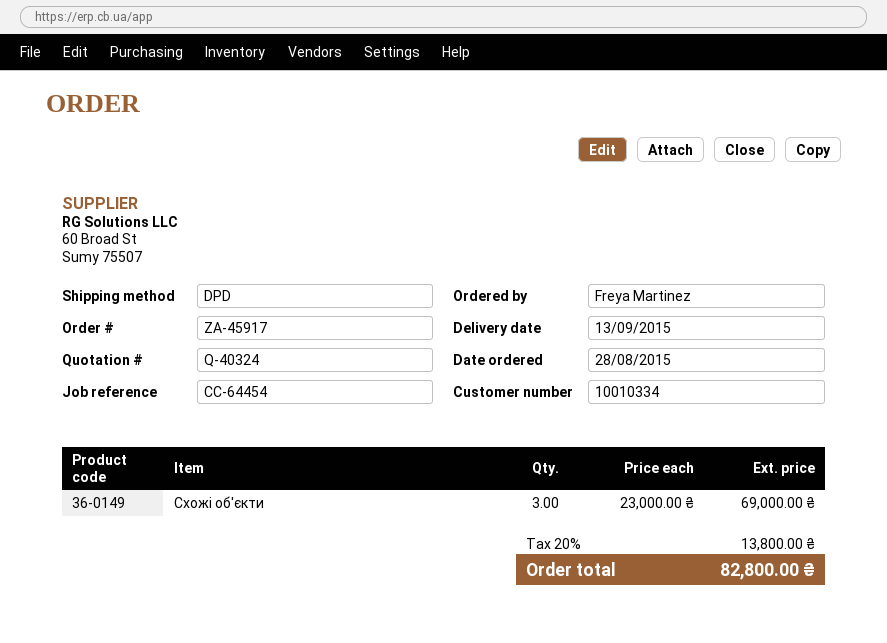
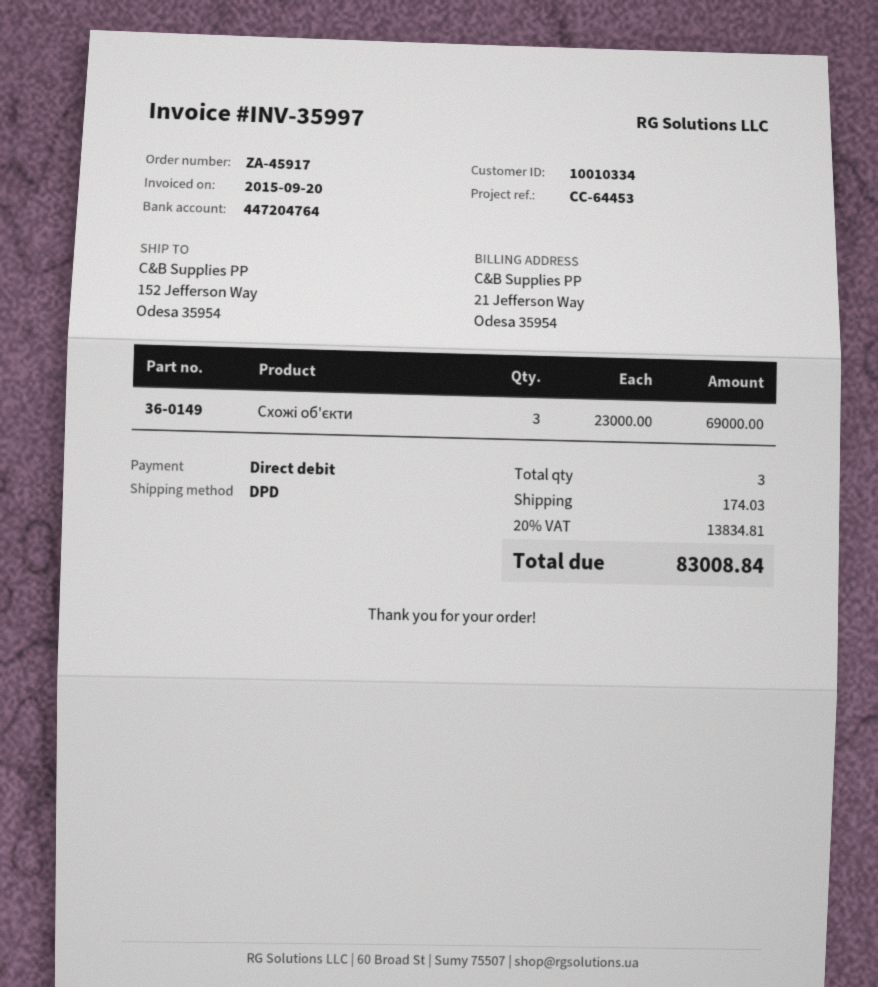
reference: CC-64454 -> CC-64453
shipping: none -> 174.03
tax: 20% = 13800.00 -> 20% = 13834.81
total: 82800.00 -> 83008.84

